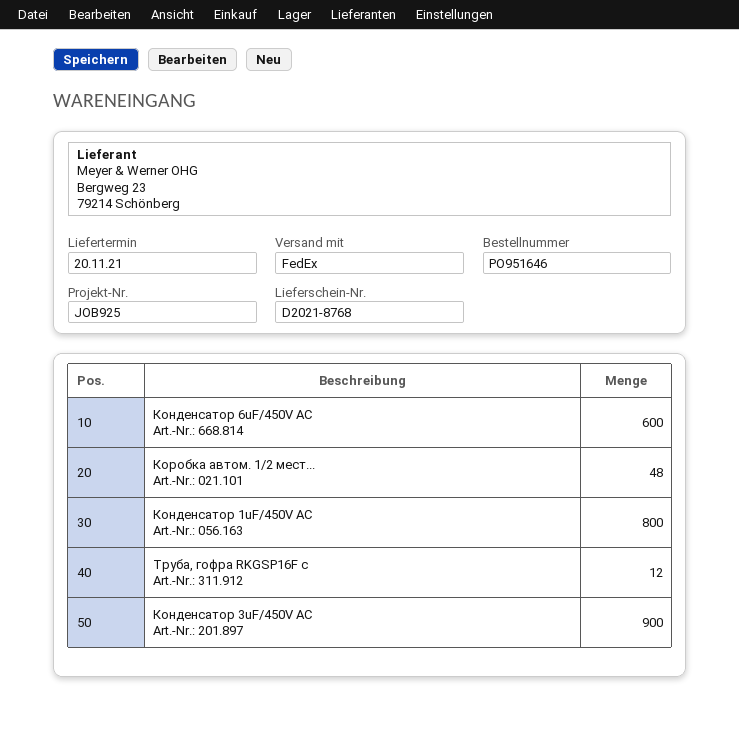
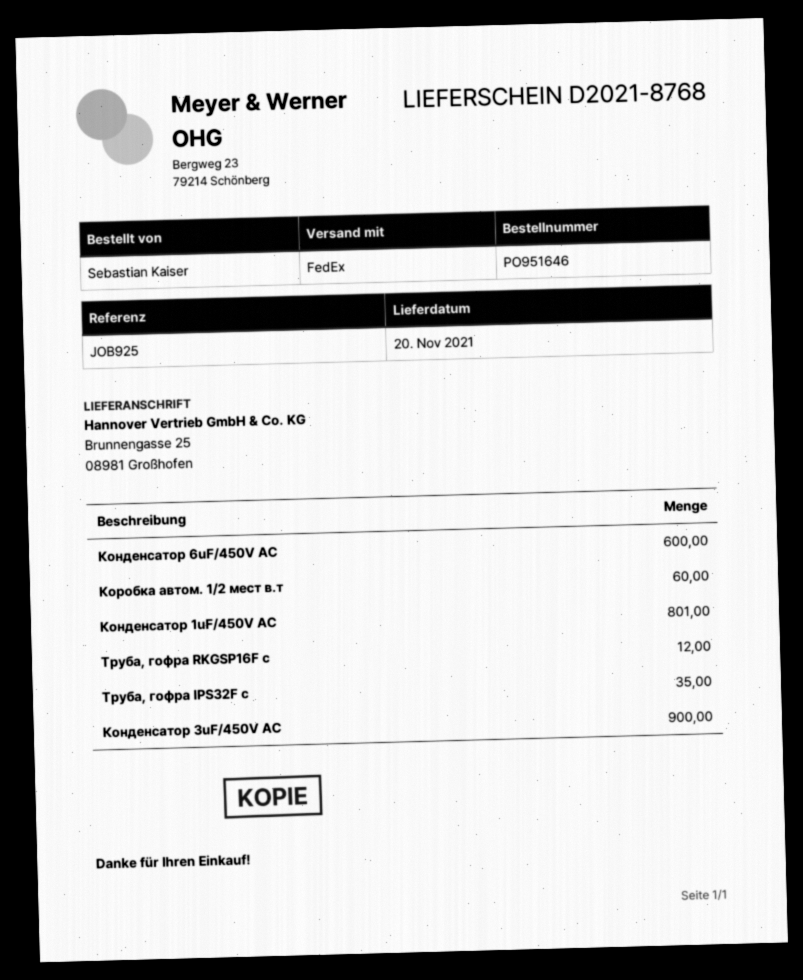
Коробка автом. 1/2 мест...: 48 -> 60
Конденсатор 1uF/450V AC: 800 -> 801
Труба, гофра IPS32F с: none -> 35

